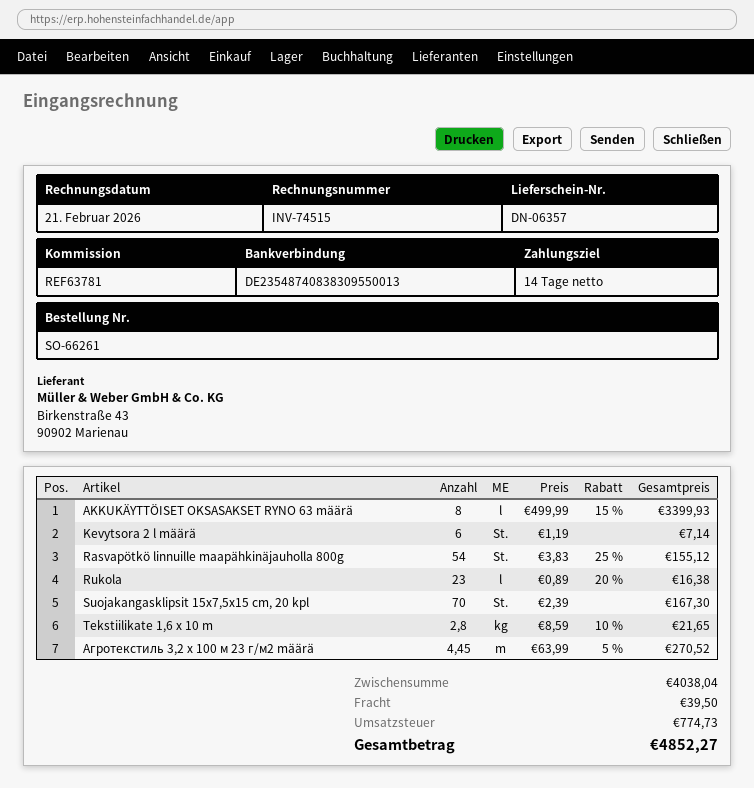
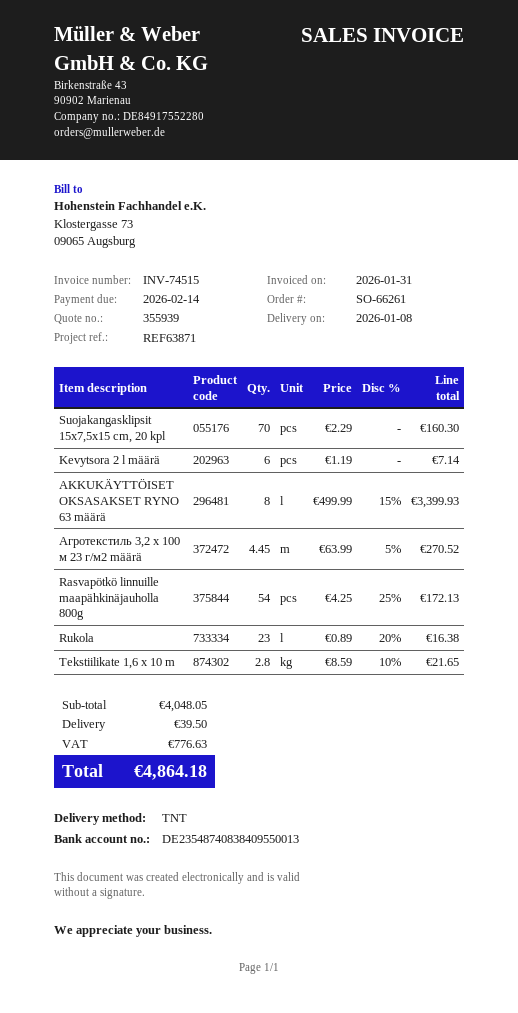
invoice date: 2026-02-21 -> 2026-01-31
reference: REF63781 -> REF63871
bank account: DE23548740838309550013 -> DE23548740838409550013
Rasvapötkö linnuille maapähkinäjauholla 800g: 54 x 3.83 - 25% = 155.12 -> 54 x 4.25 - 25% = 172.13
Suojakangasklipsit 15x7,5x15 cm, 20 kpl: 70 x 2.39 = 167.30 -> 70 x 2.29 = 160.30
subtotal: 4038.04 -> 4048.05
tax: 774.73 -> 776.63
total: 4852.27 -> 4864.18

